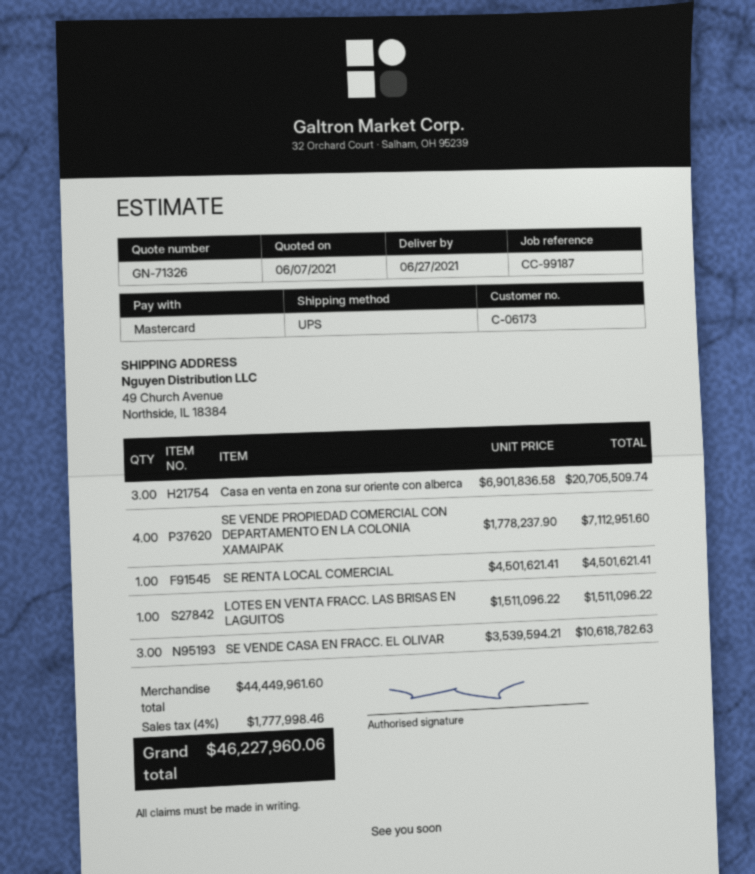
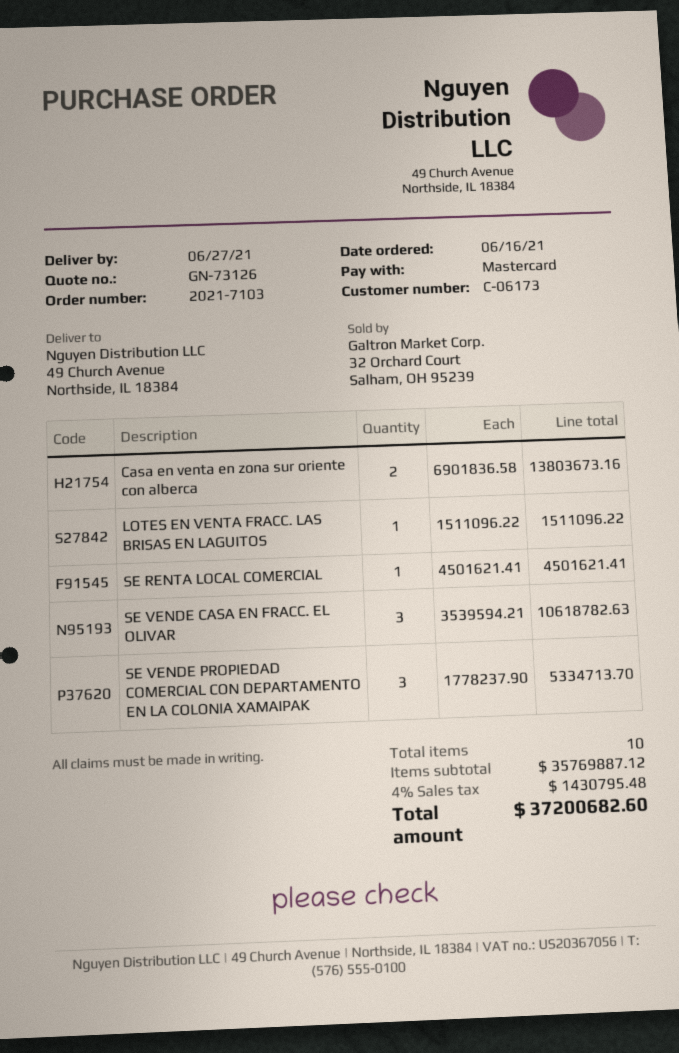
quote number: GN-71326 -> GN-73126
Casa en venta en zona sur oriente con alberca: 3 x 6901836.58 = 20705509.74 -> 2 x 6901836.58 = 13803673.16
SE VENDE PROPIEDAD COMERCIAL CON DEPARTAMENTO EN LA COLONIA XAMAIPAK: 4 x 1778237.90 = 7112951.60 -> 3 x 1778237.90 = 5334713.70
subtotal: 44449961.60 -> 35769887.12
tax: 4% = 1777998.46 -> 4% = 1430795.48
total: 46227960.06 -> 37200682.60

